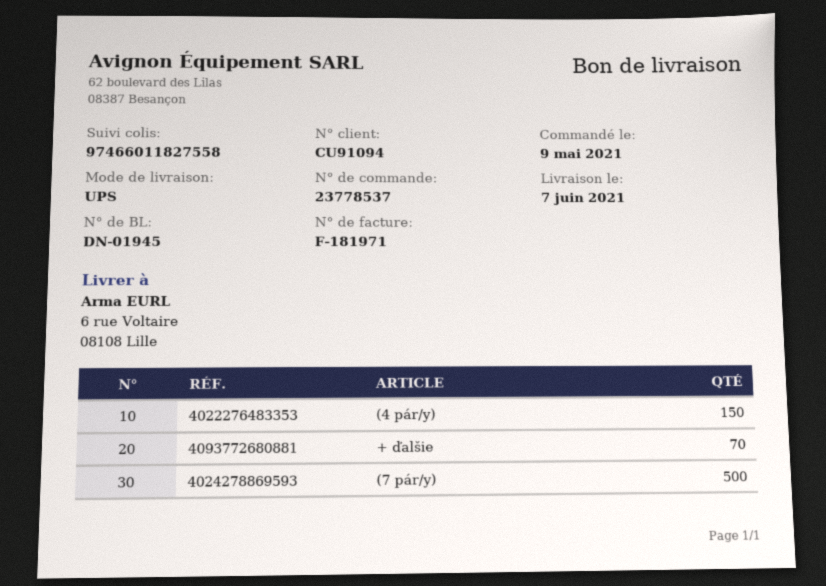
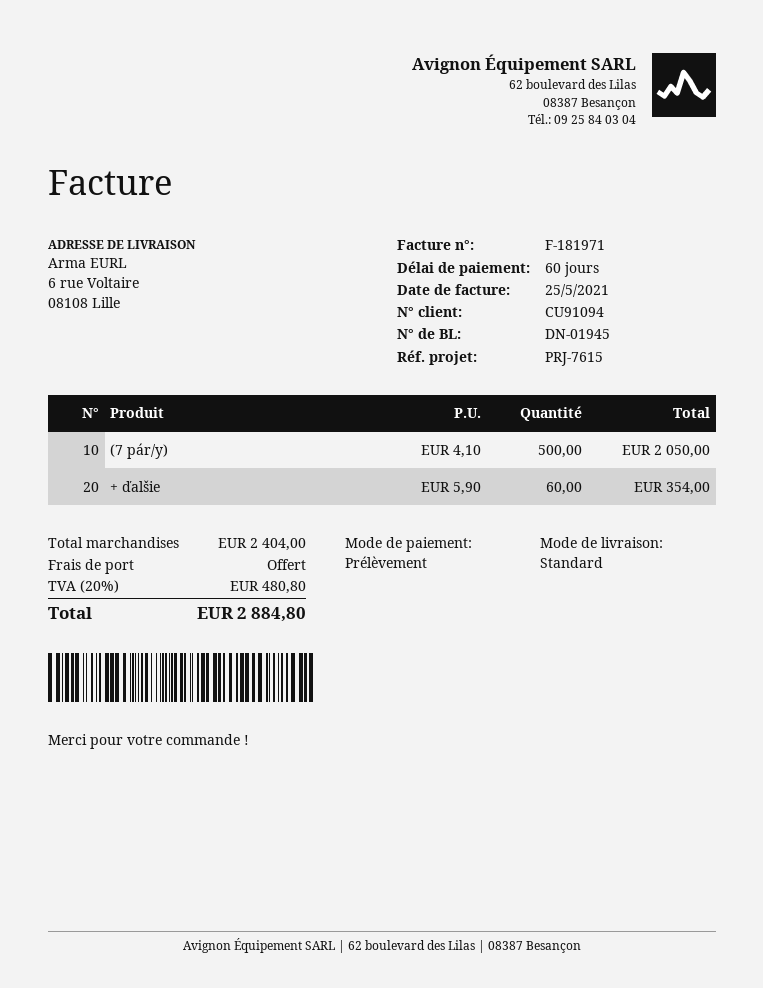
shipping method: UPS -> standard
(4 pár/y): 150 -> none
+ ďalšie: 70 -> 60

